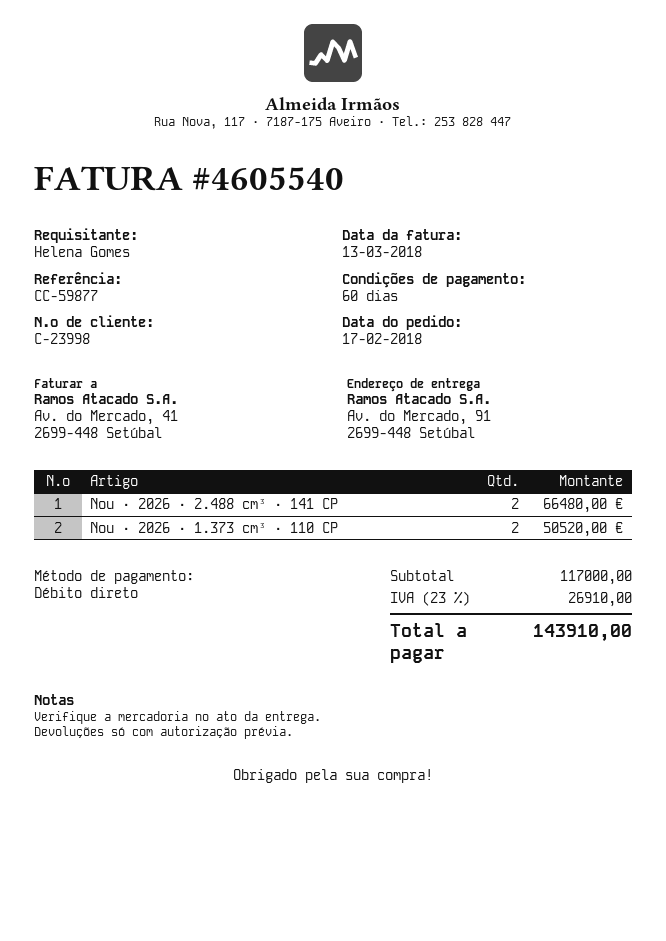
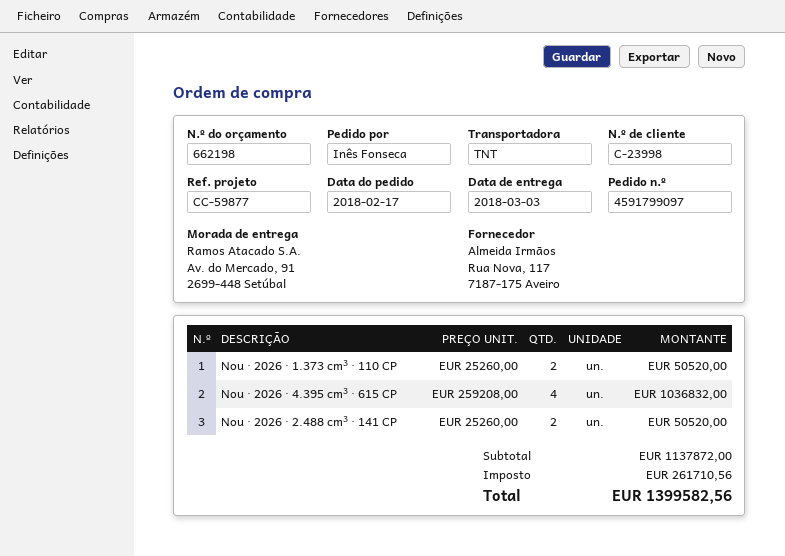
ordered by: Helena Gomes -> Inês Fonseca
Nou · 2026 · 2.488 cm³ · 141 CP: 2 for 66480.00 -> 2 for 50520.00
Nou · 2026 · 4.395 cm³ · 615 CP: none -> 4 for 1036832.00
subtotal: 117000.00 -> 1137872.00
tax: 26910.00 -> 261710.56
total: 143910.00 -> 1399582.56

